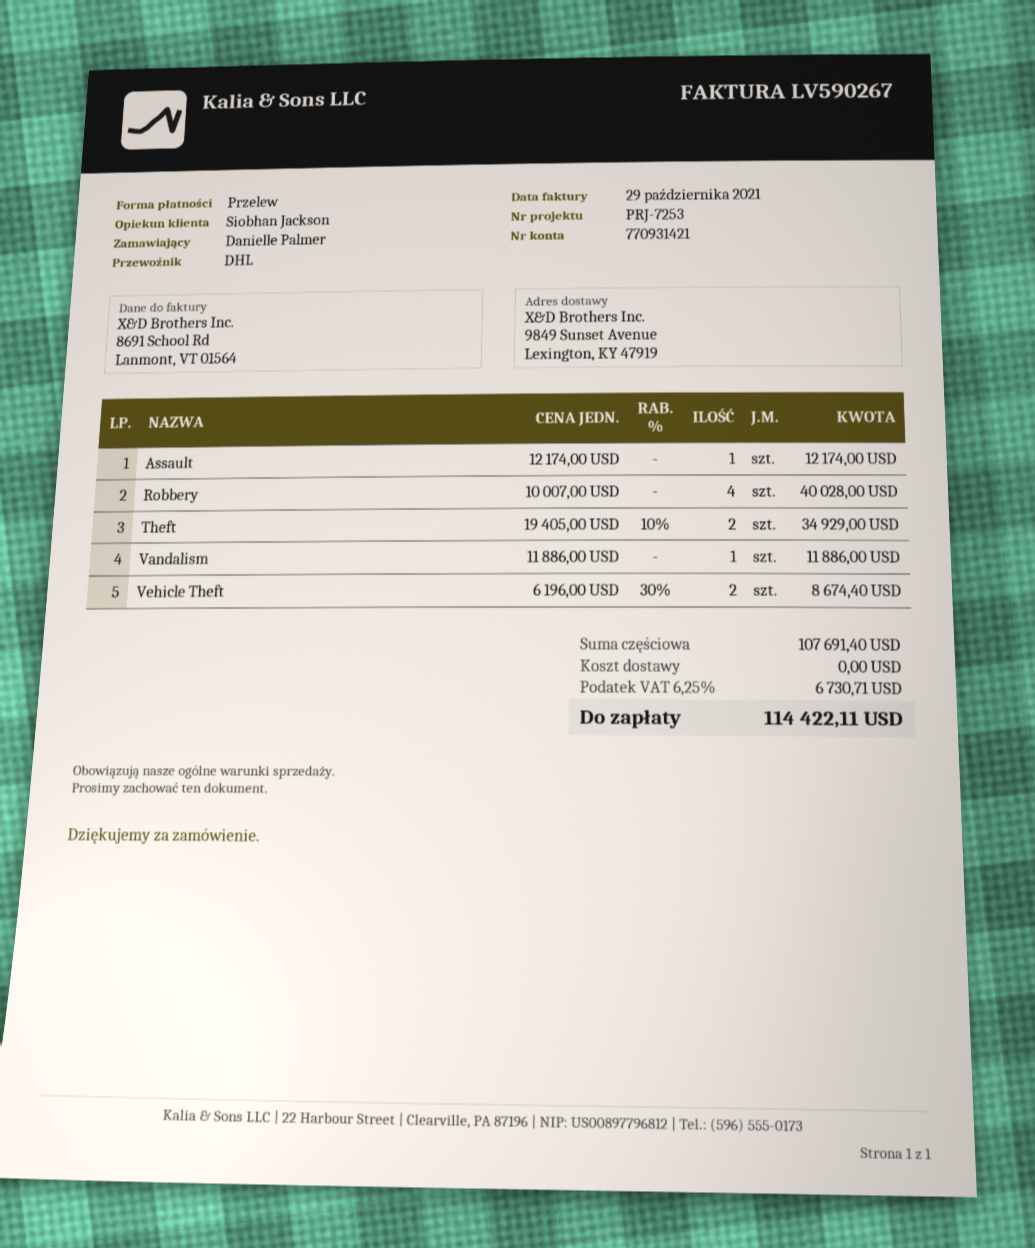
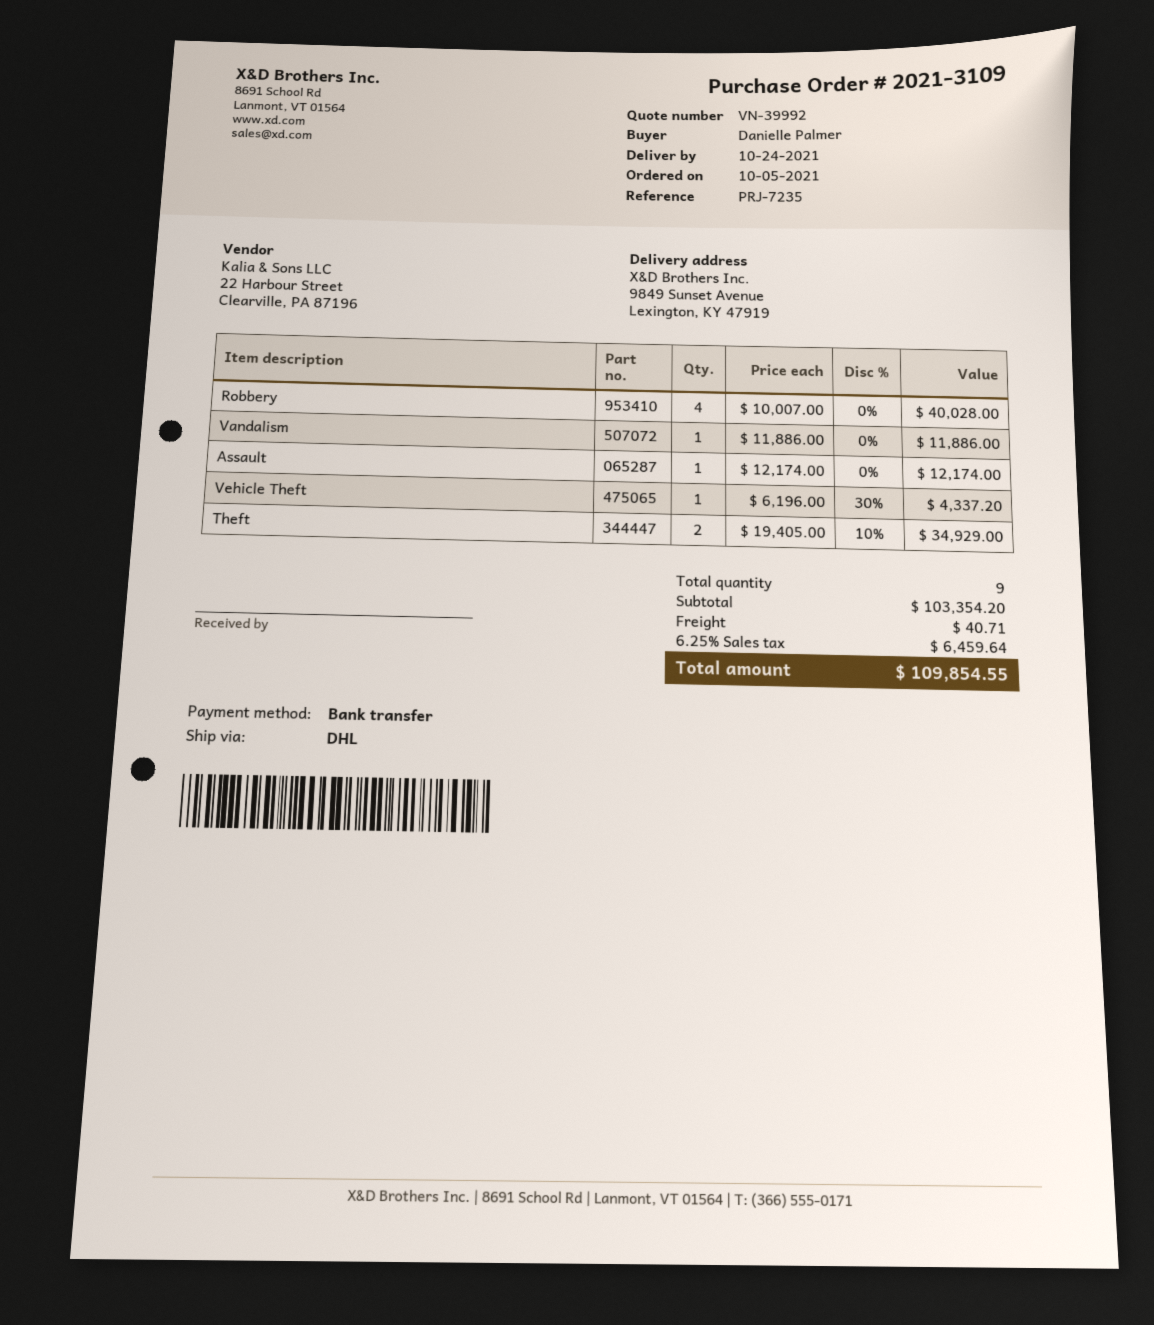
reference: PRJ-7253 -> PRJ-7235
Vehicle Theft: 2 x 6196.00 - 30% = 8674.40 -> 1 x 6196.00 - 30% = 4337.20
subtotal: 107691.40 -> 103354.20
shipping: 0.00 -> 40.71
tax: 6.25% = 6730.71 -> 6.25% = 6459.64
total: 114422.11 -> 109854.55

